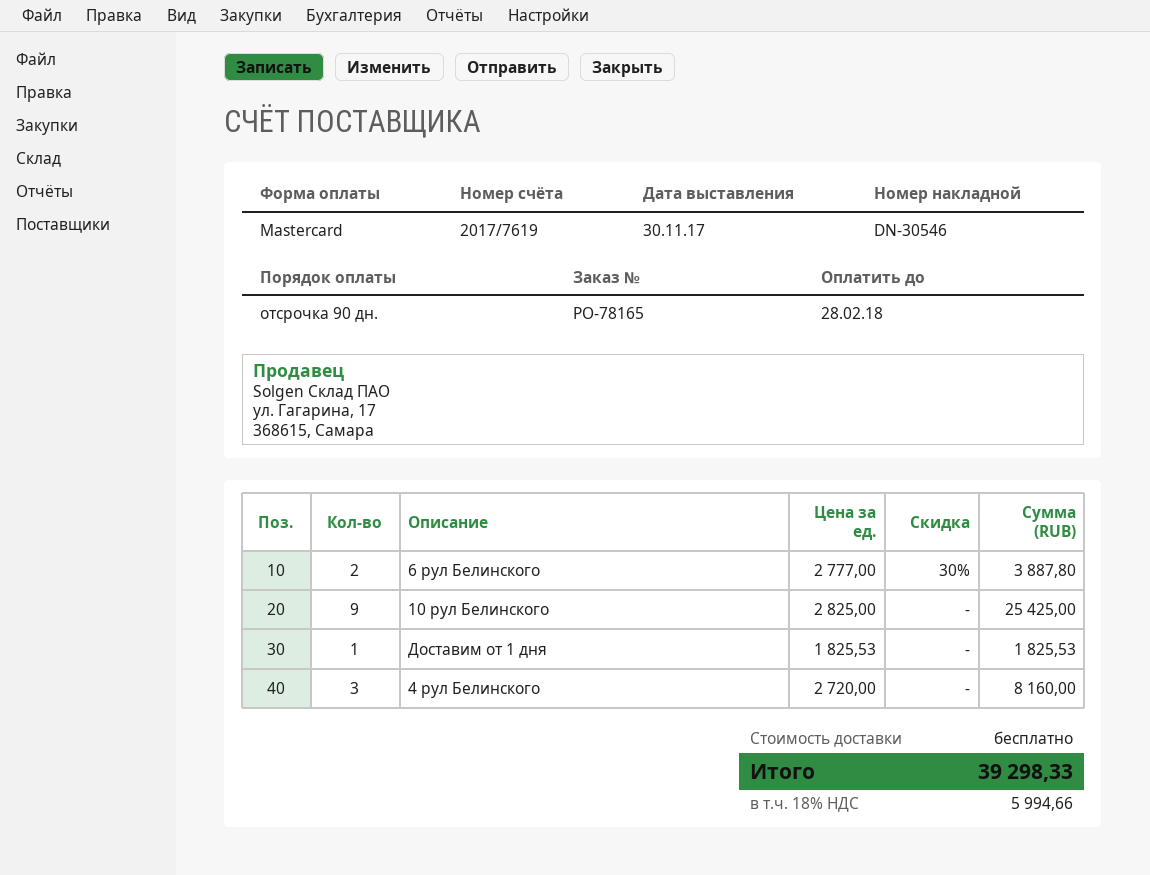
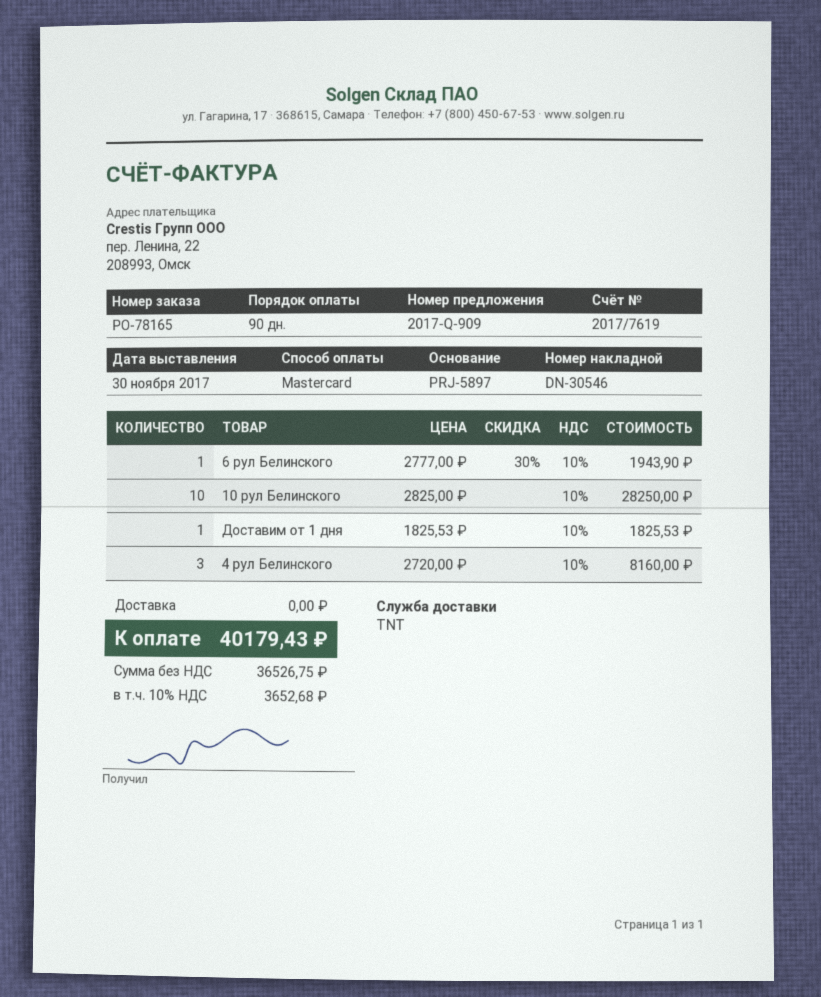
6 рул Белинского: 2 x 2777.00 - 30% = 3887.80 -> 1 x 2777.00 - 30% = 1943.90
10 рул Белинского: 9 x 2825.00 = 25425.00 -> 10 x 2825.00 = 28250.00
tax: 18% = 5994.66 -> 10% = 3652.68
total: 39298.33 -> 40179.43

